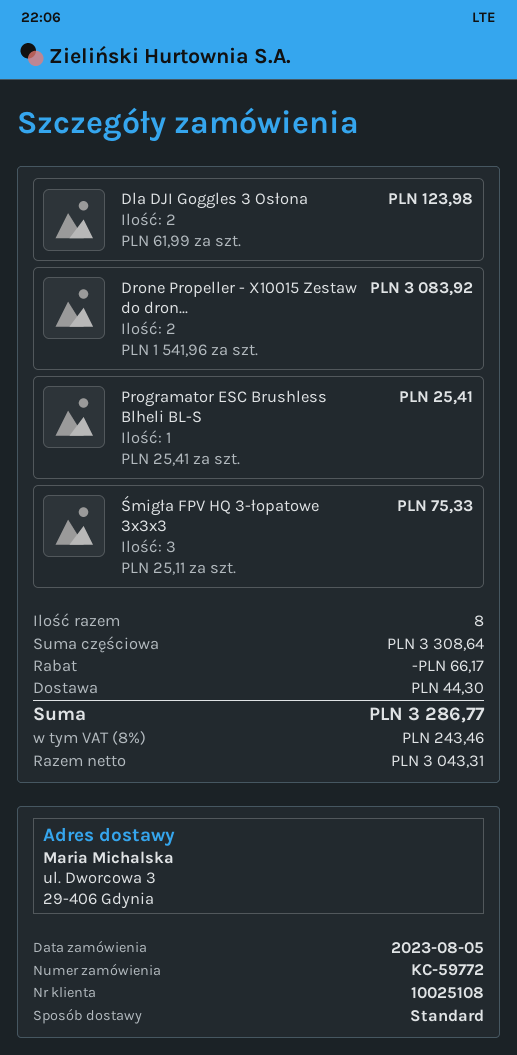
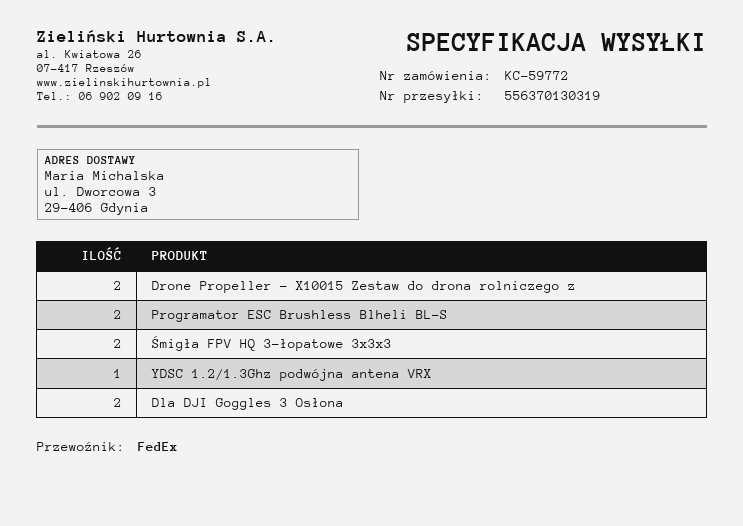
shipping method: standard -> FedEx
Programator ESC Brushless Blheli BL-S: 1 -> 2
Śmigła FPV HQ 3-łopatowe 3x3x3: 3 -> 2
YDSC 1.2/1.3Ghz podwójna antena VRX: none -> 1

